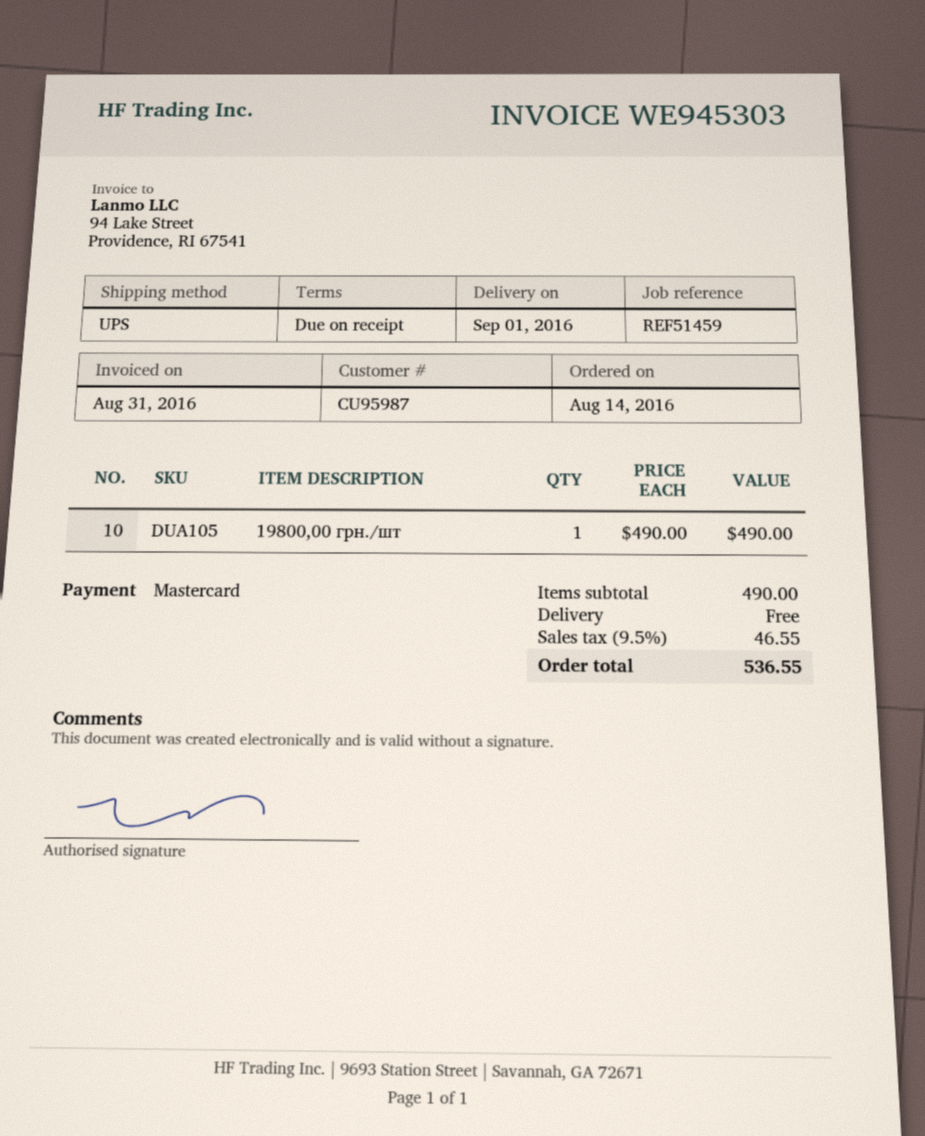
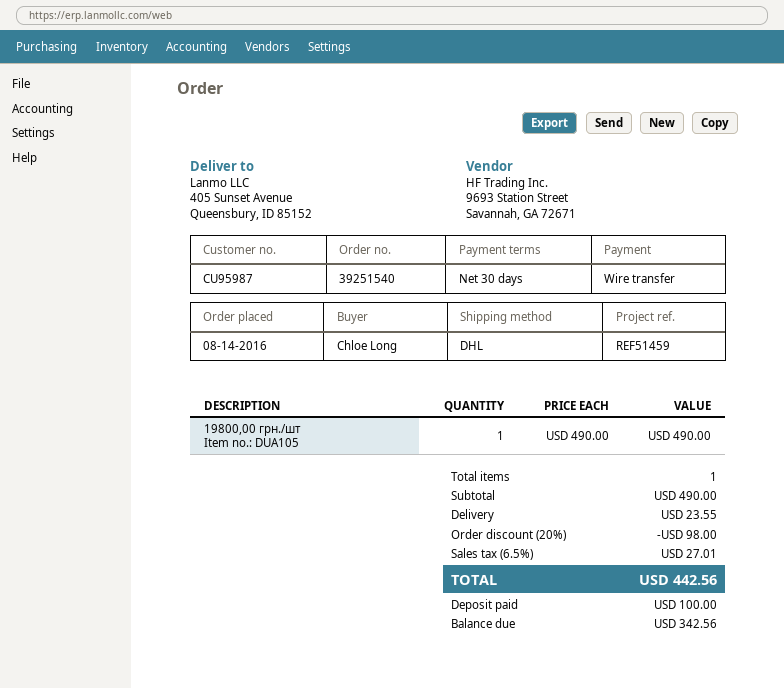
payment terms: on receipt -> 30 days
payment method: Mastercard -> bank transfer
shipping method: UPS -> DHL
discount: none -> 20% = 98.00
shipping: 0.00 -> 23.55
tax: 9.5% = 46.55 -> 6.5% = 27.01
total: 536.55 -> 442.56

